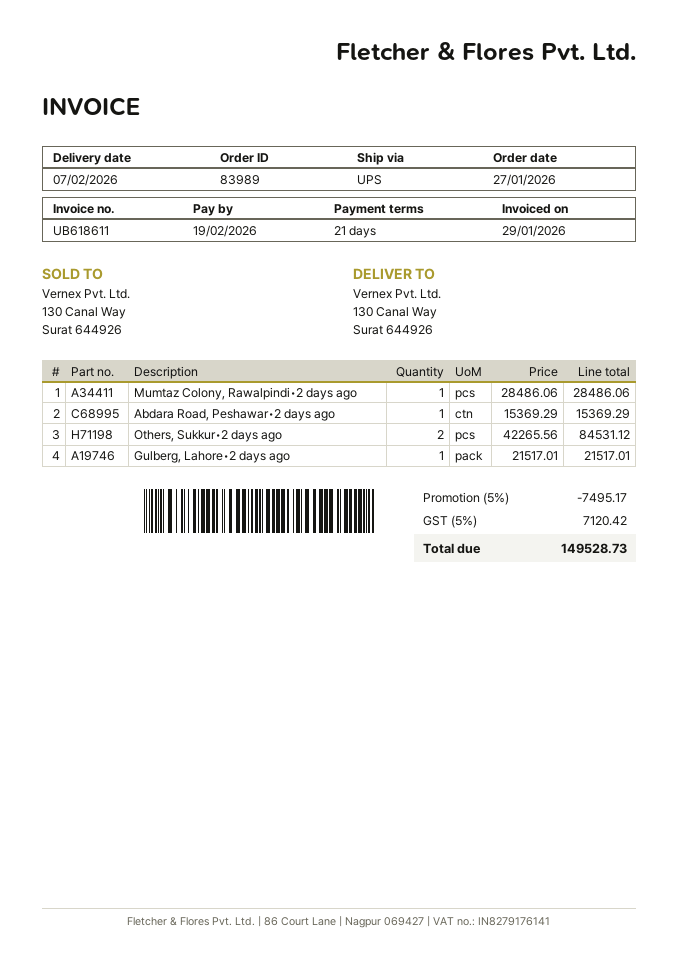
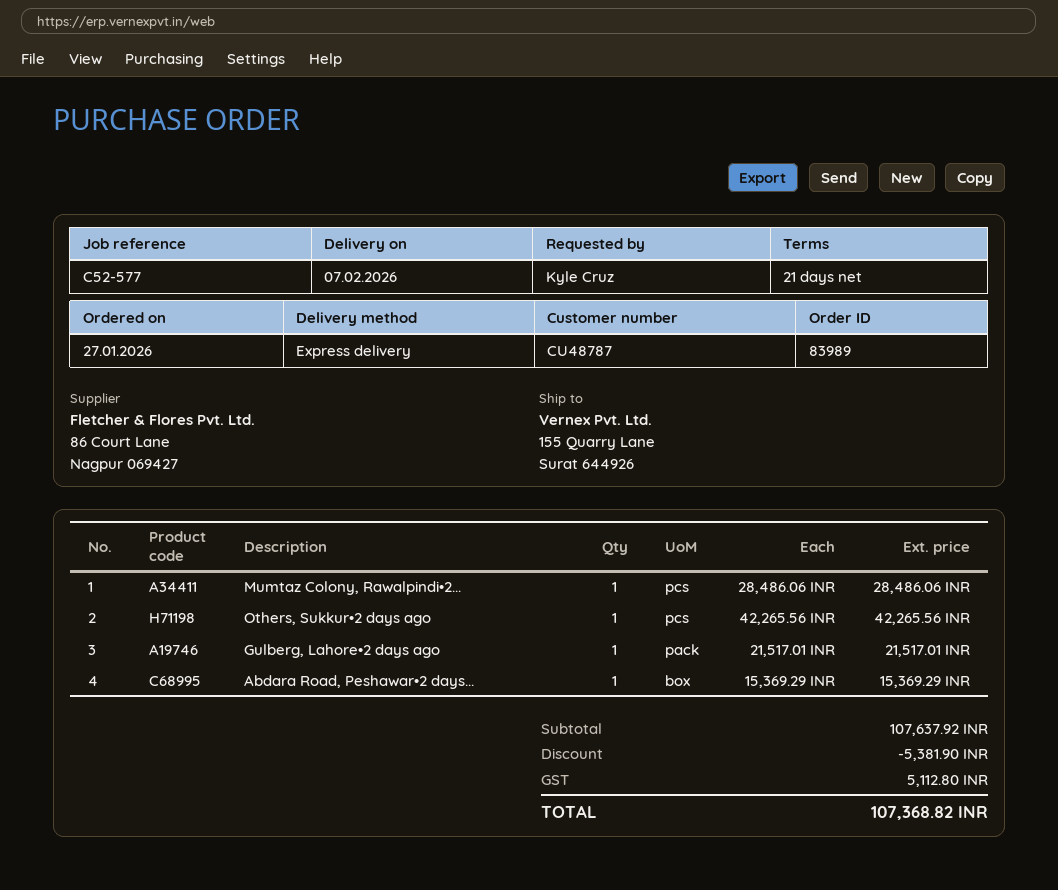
shipping method: UPS -> express
ship to: 130 Canal Way, Surat 644926 -> 155 Quarry Lane, Surat 644926
Others, Sukkur•2 days ago: 2 x 42265.56 = 84531.12 -> 1 x 42265.56 = 42265.56
discount: 7495.17 -> 5381.90
tax: 7120.42 -> 5112.80
total: 149528.73 -> 107368.82

